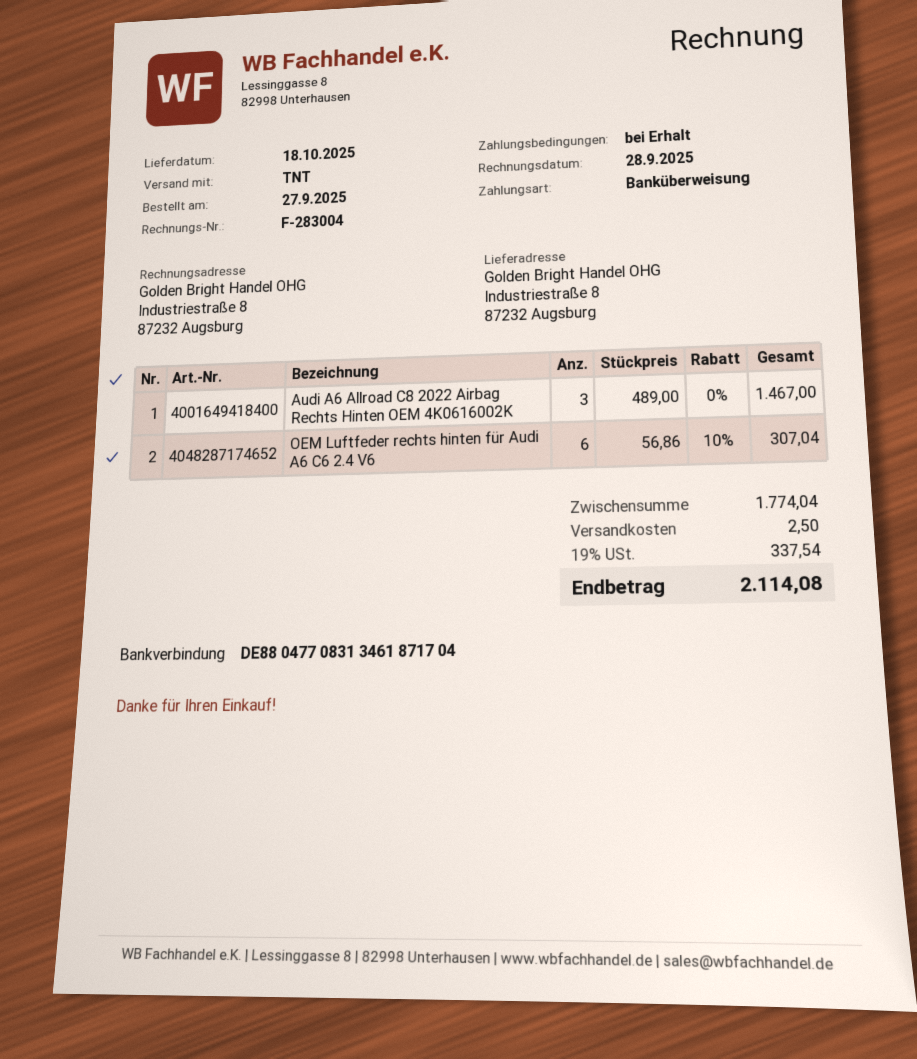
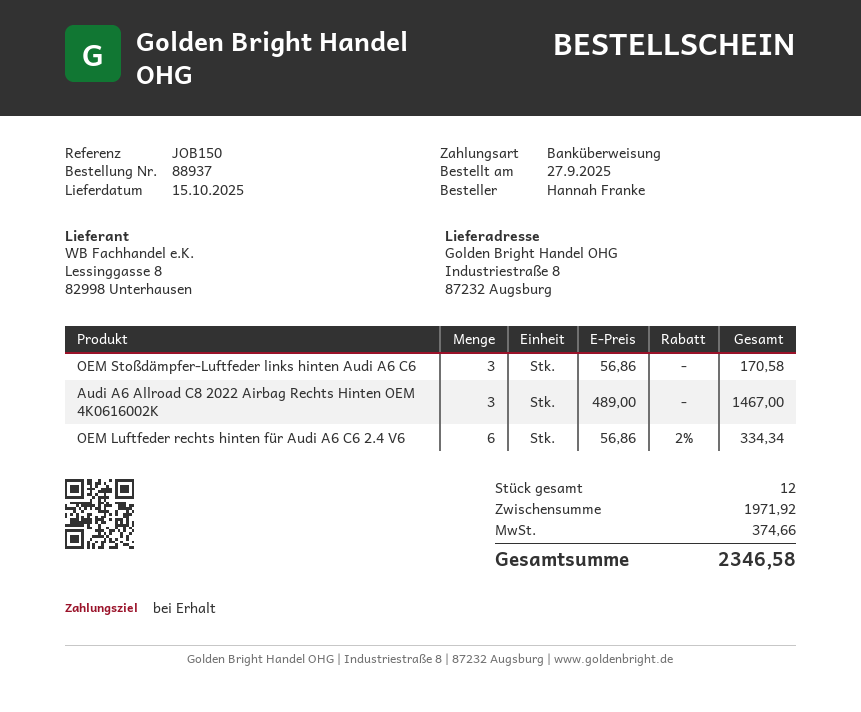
delivery date: 2025-10-18 -> 2025-10-15
OEM Luftfeder rechts hinten für Audi A6 C6 2.4 V6: 6 x 56.86 - 10% = 307.04 -> 6 x 56.86 - 2% = 334.34
OEM Stoßdämpfer-Luftfeder links hinten Audi A6 C6: none -> 3 x 56.86 = 170.58
subtotal: 1774.04 -> 1971.92
shipping: 2.50 -> none
tax: 337.54 -> 374.66
total: 2114.08 -> 2346.58

